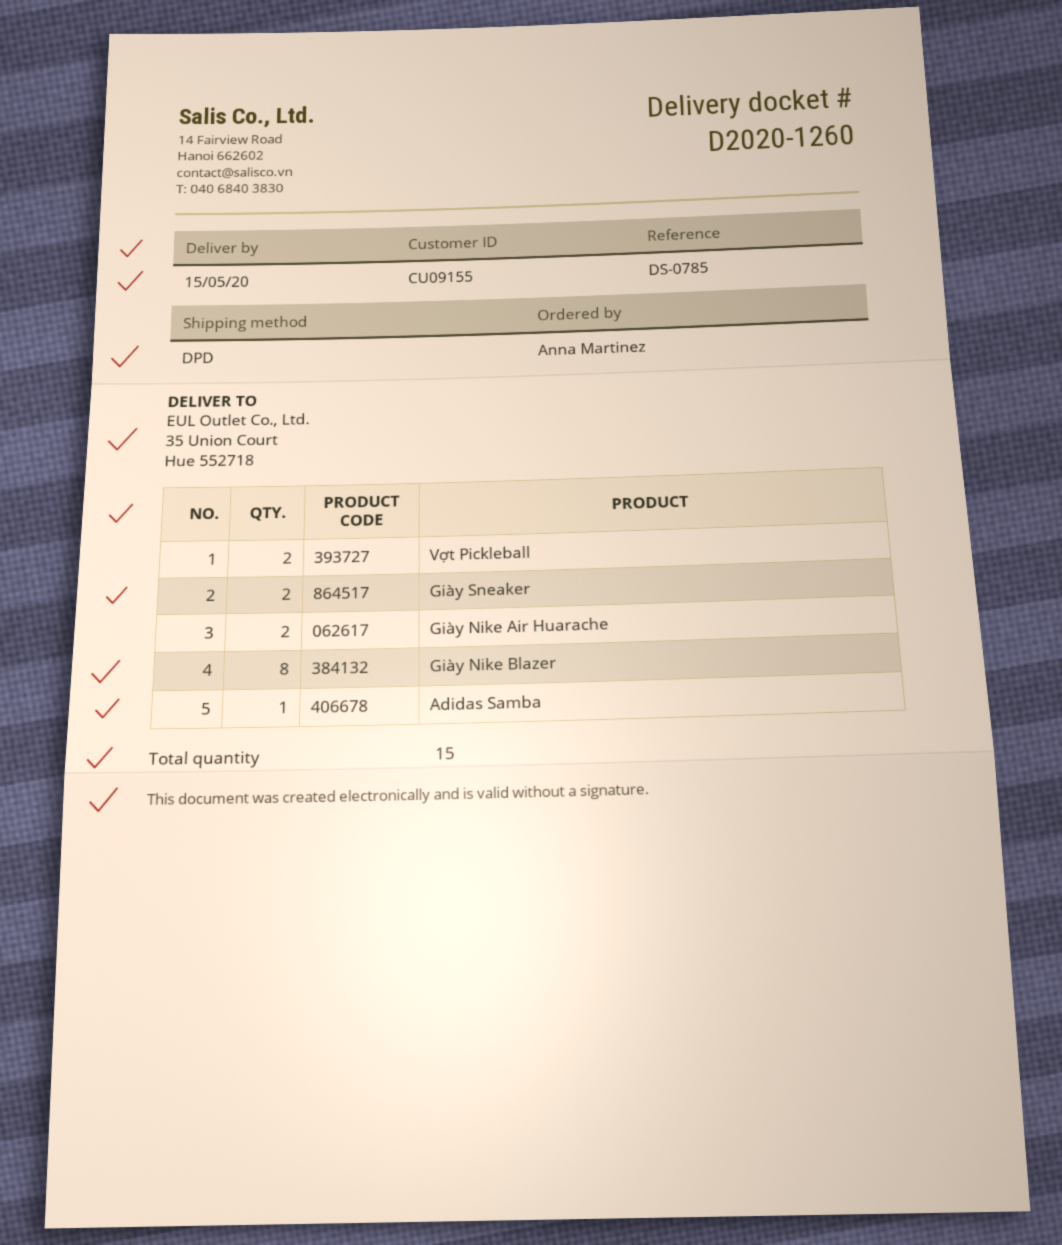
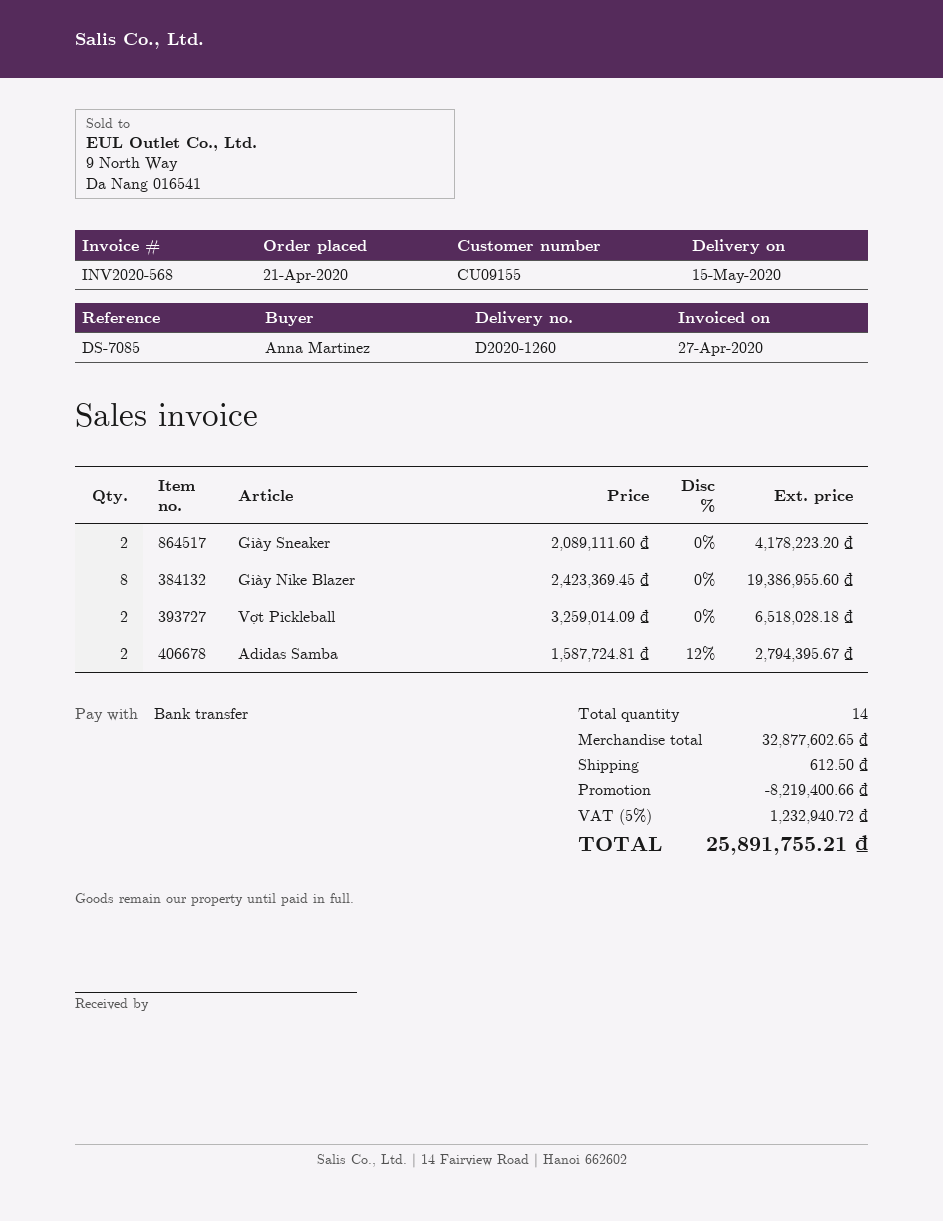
reference: DS-0785 -> DS-7085
Giày Nike Air Huarache: 2 -> none
Adidas Samba: 1 -> 2
total quantity: 15 -> 14

